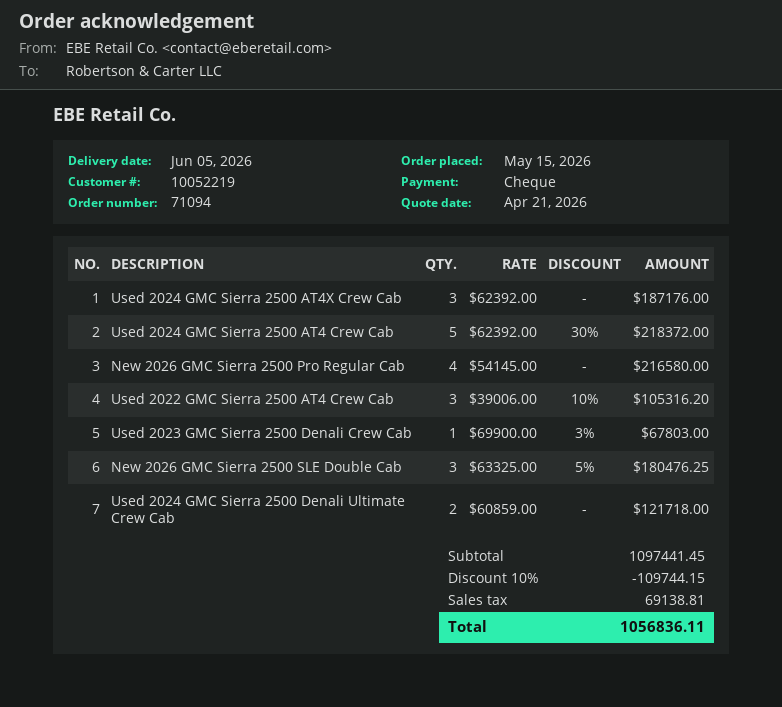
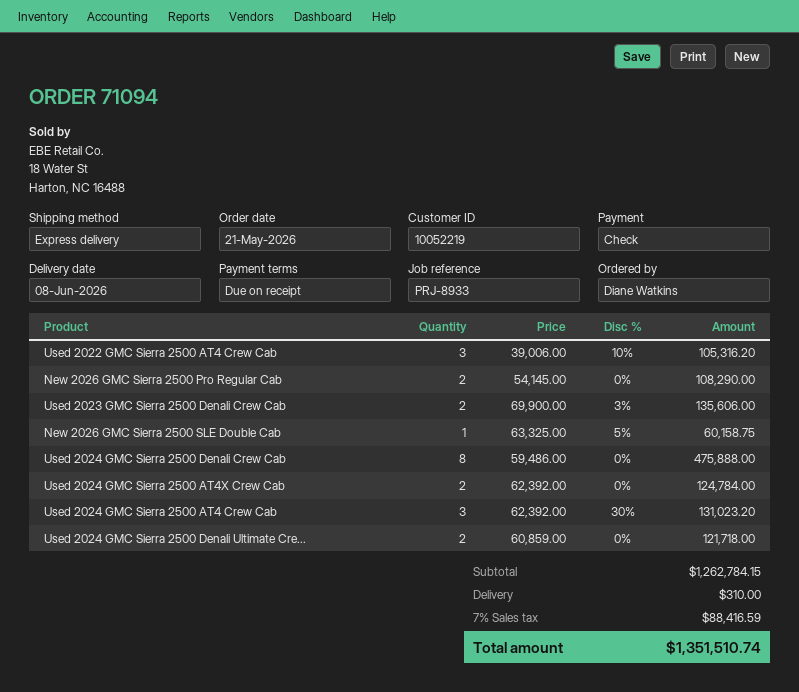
order date: 2026-05-15 -> 2026-05-21
delivery date: 2026-06-05 -> 2026-06-08
Used 2024 GMC Sierra 2500 AT4X Crew Cab: 3 x 62392.00 = 187176.00 -> 2 x 62392.00 = 124784.00
Used 2024 GMC Sierra 2500 AT4 Crew Cab: 5 x 62392.00 - 30% = 218372.00 -> 3 x 62392.00 - 30% = 131023.20
New 2026 GMC Sierra 2500 Pro Regular Cab: 4 x 54145.00 = 216580.00 -> 2 x 54145.00 = 108290.00
Used 2023 GMC Sierra 2500 Denali Crew Cab: 1 x 69900.00 - 3% = 67803.00 -> 2 x 69900.00 - 3% = 135606.00
New 2026 GMC Sierra 2500 SLE Double Cab: 3 x 63325.00 - 5% = 180476.25 -> 1 x 63325.00 - 5% = 60158.75
Used 2024 GMC Sierra 2500 Denali Crew Cab: none -> 8 x 59486.00 = 475888.00
subtotal: 1097441.45 -> 1262784.15
discount: 10% = 109744.15 -> none
shipping: none -> 310.00
tax: 69138.81 -> 88416.59
total: 1056836.11 -> 1351510.74

